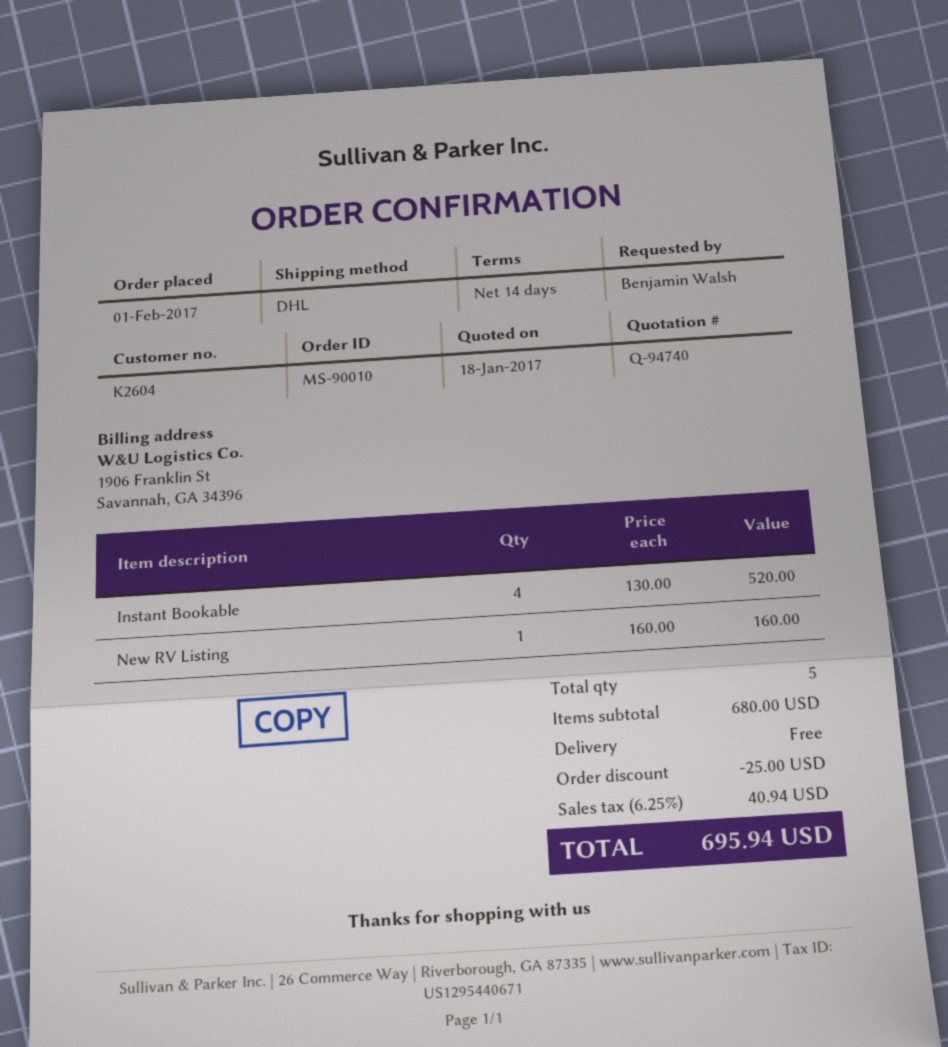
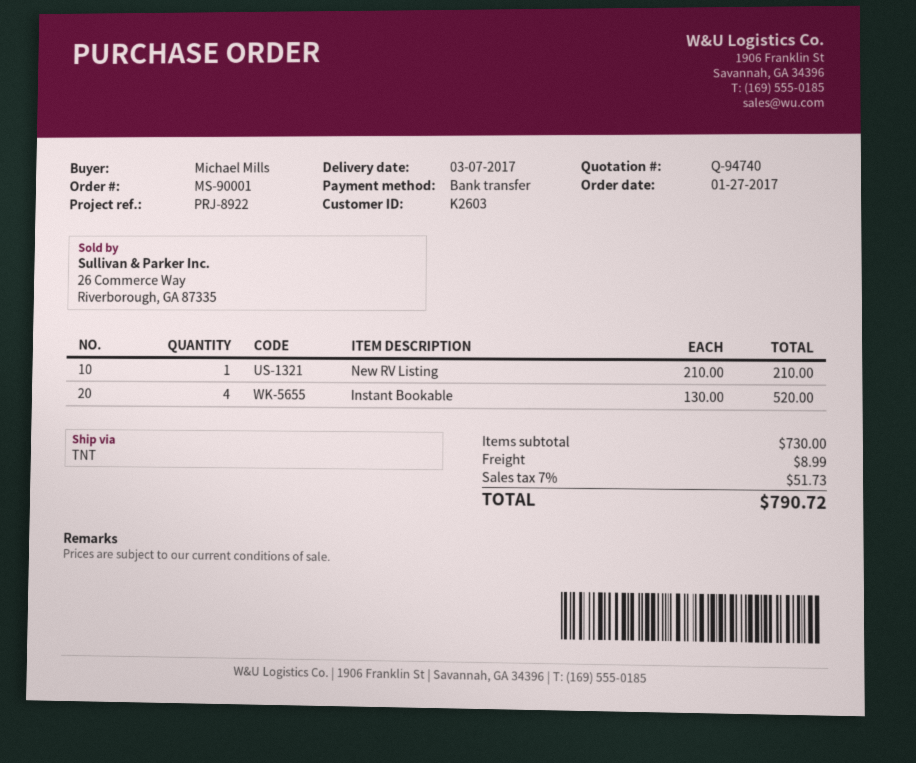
order number: MS-90010 -> MS-90001
order date: 2017-02-01 -> 2017-01-27
customer number: K2604 -> K2603
ordered by: Benjamin Walsh -> Michael Mills
shipping method: DHL -> TNT
New RV Listing: 1 x 160.00 = 160.00 -> 1 x 210.00 = 210.00
subtotal: 680.00 -> 730.00
discount: 25.00 -> none
shipping: 0.00 -> 8.99
tax: 6.25% = 40.94 -> 7% = 51.73
total: 695.94 -> 790.72

